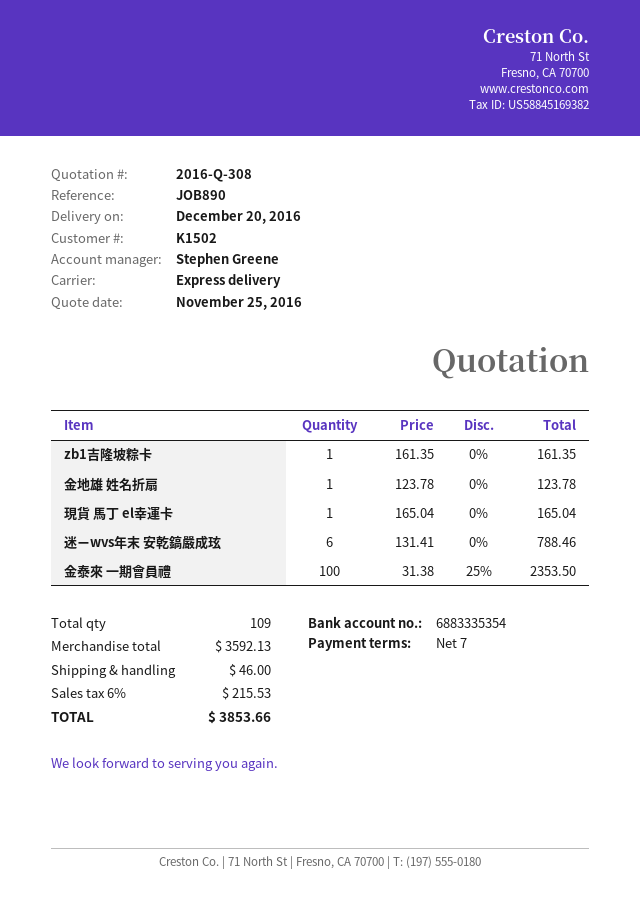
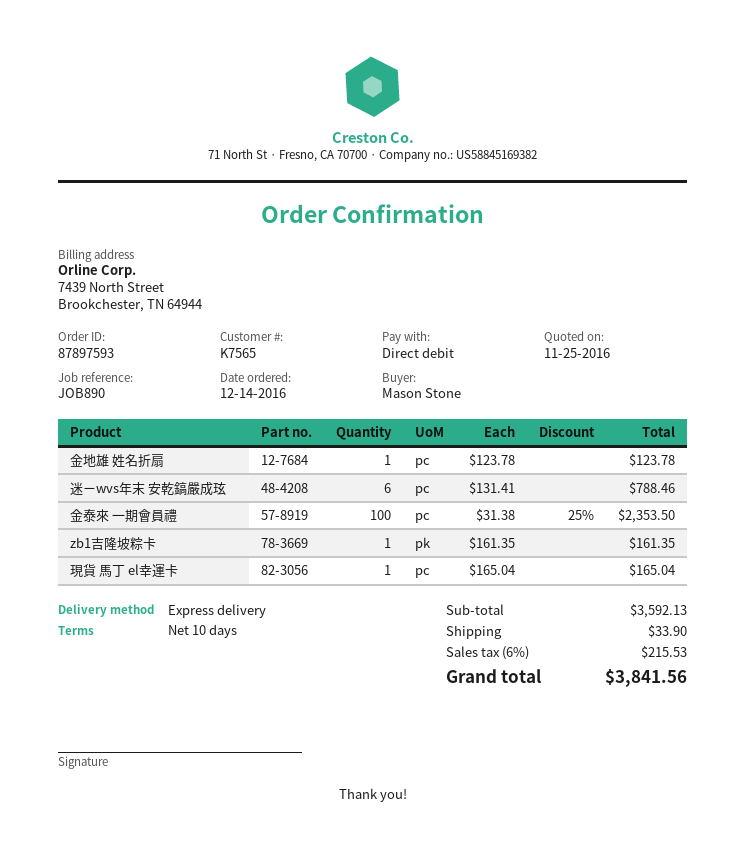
payment terms: 7 days -> 10 days
customer number: K1502 -> K7565
shipping: 46.00 -> 33.90
total: 3853.66 -> 3841.56

